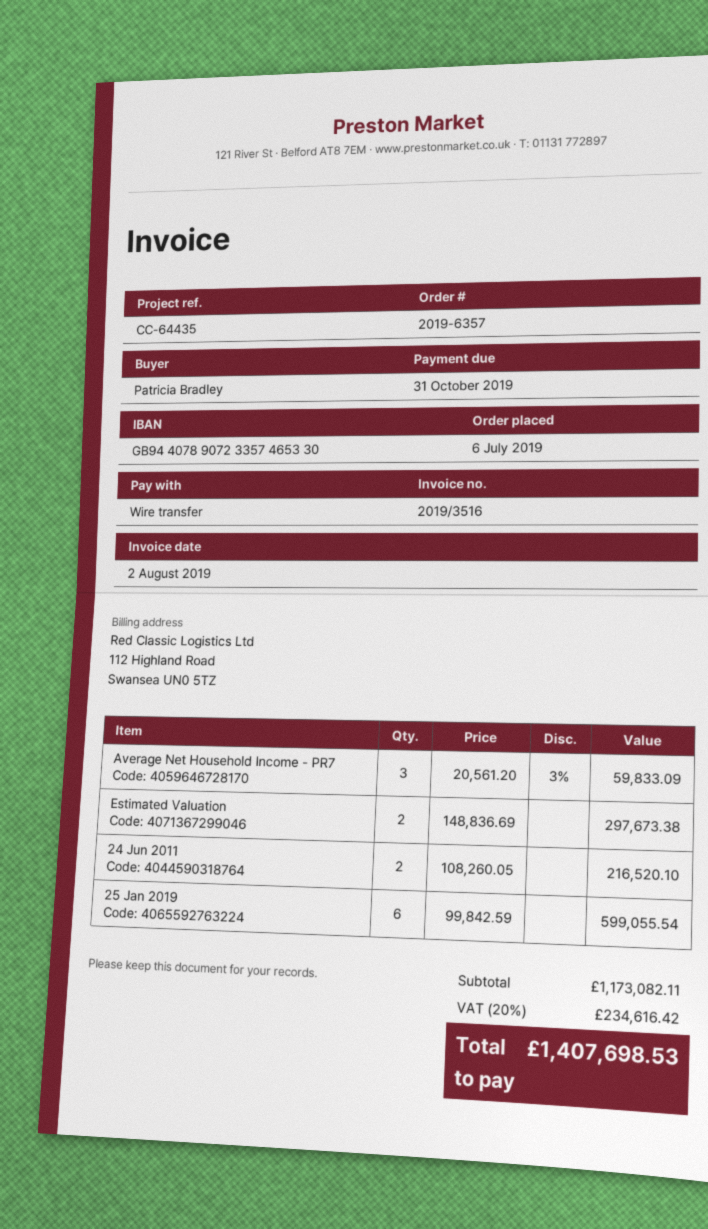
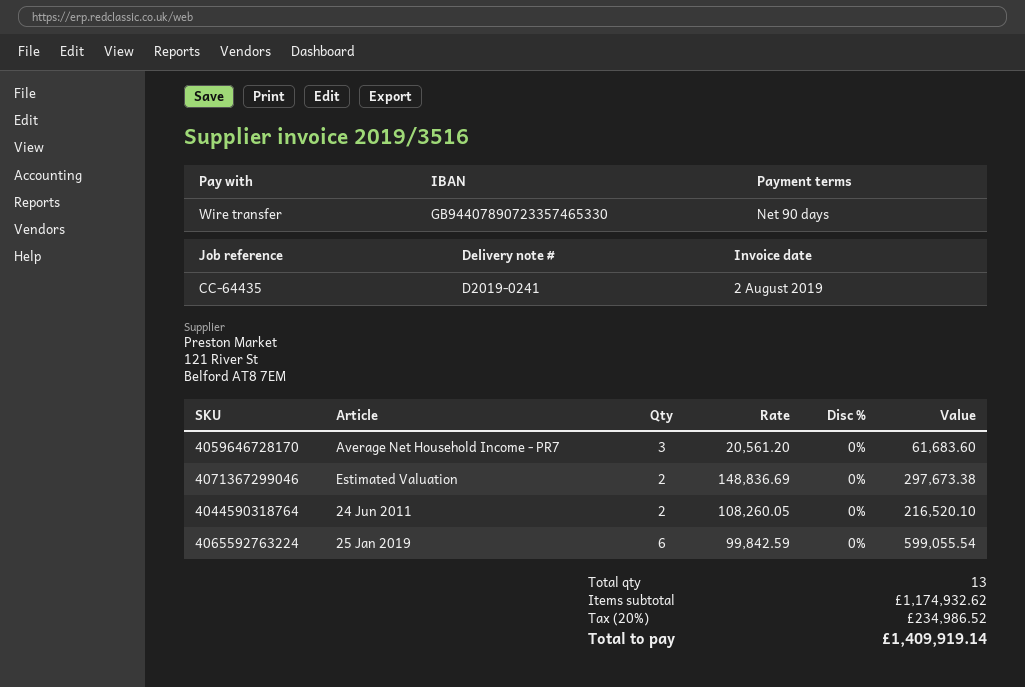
Average Net Household Income - PR7: 3 x 20561.20 - 3% = 59833.09 -> 3 x 20561.20 = 61683.60
subtotal: 1173082.11 -> 1174932.62
tax: 20% = 234616.42 -> 20% = 234986.52
total: 1407698.53 -> 1409919.14

